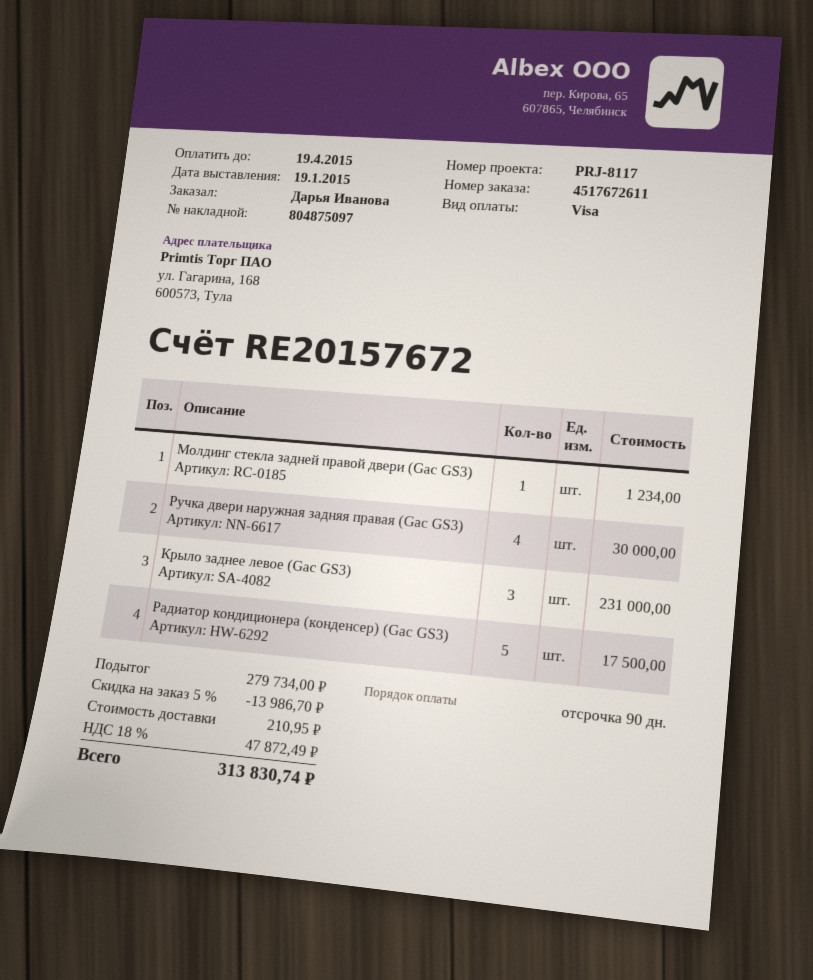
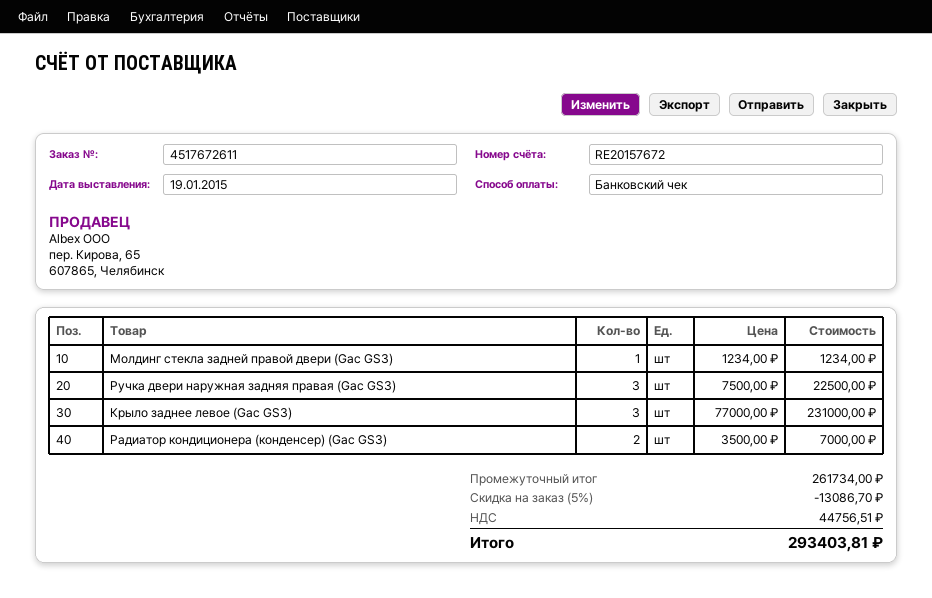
payment method: Visa -> cheque
Ручка двери наружная задняя правая (Gac GS3): 4 for 30000.00 -> 3 for 22500.00
Радиатор кондиционера (конденсер) (Gac GS3): 5 for 17500.00 -> 2 for 7000.00
subtotal: 279734.00 -> 261734.00
discount: 5% = 13986.70 -> 5% = 13086.70
shipping: 210.95 -> none
tax: 47872.49 -> 44756.51
total: 313830.74 -> 293403.81

